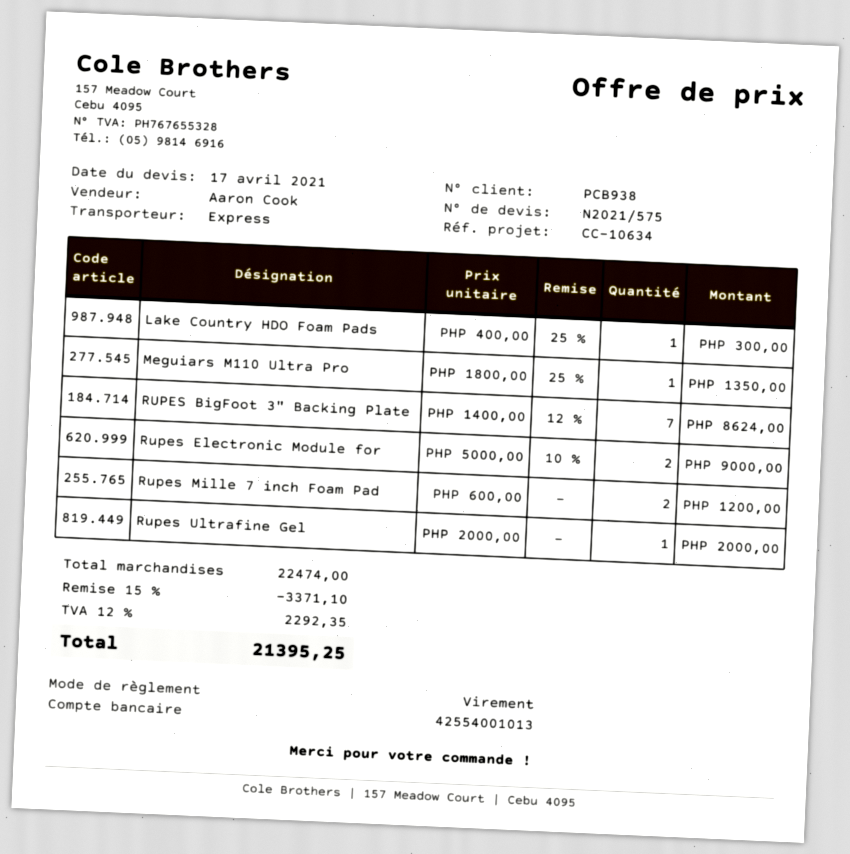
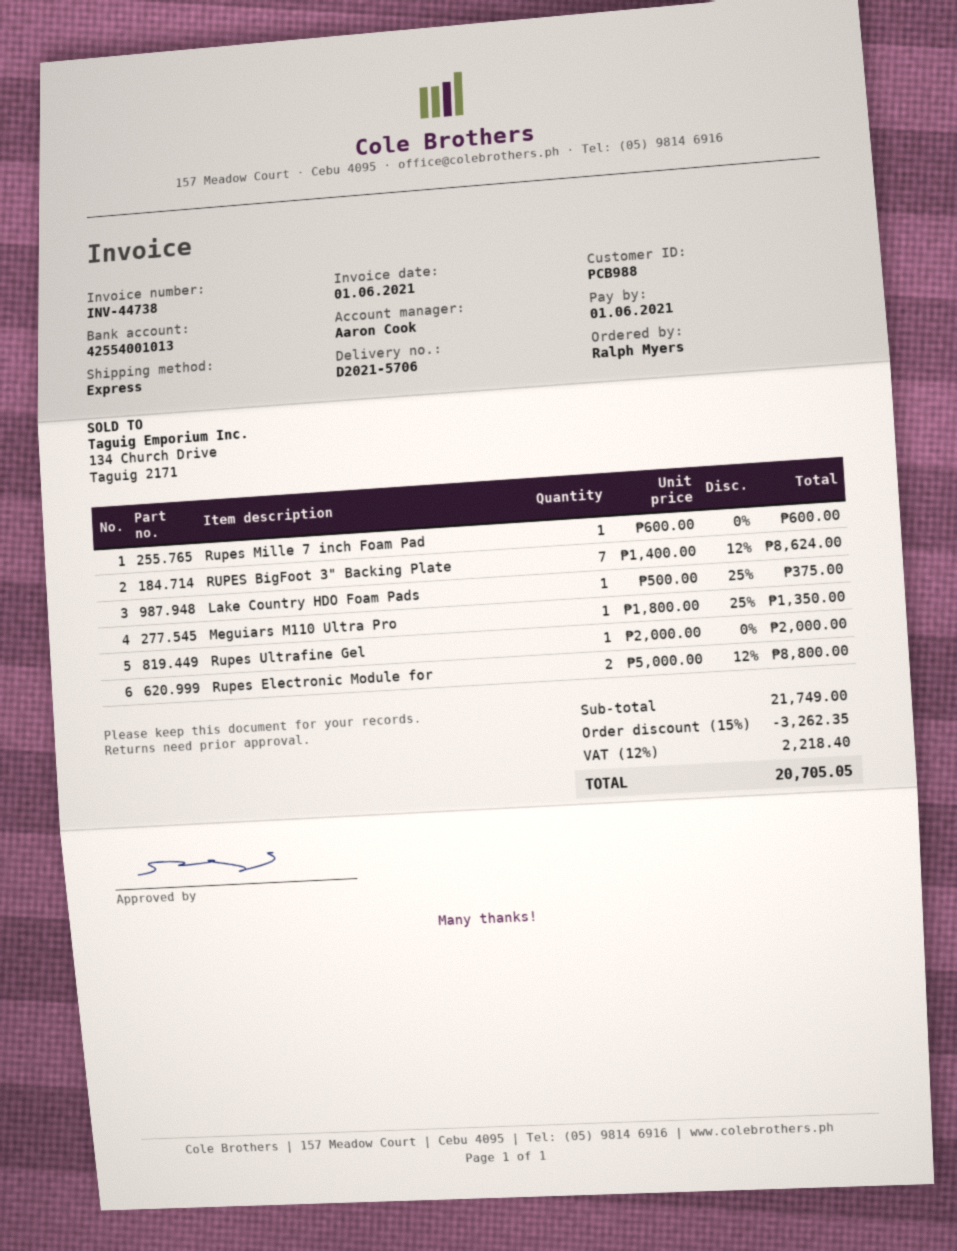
customer number: PCB938 -> PCB988
Lake Country HDO Foam Pads: 1 x 400.00 - 25% = 300.00 -> 1 x 500.00 - 25% = 375.00
Rupes Electronic Module for: 2 x 5000.00 - 10% = 9000.00 -> 2 x 5000.00 - 12% = 8800.00
Rupes Mille 7 inch Foam Pad: 2 x 600.00 = 1200.00 -> 1 x 600.00 = 600.00
subtotal: 22474.00 -> 21749.00
discount: 15% = 3371.10 -> 15% = 3262.35
tax: 12% = 2292.35 -> 12% = 2218.40
total: 21395.25 -> 20705.05

